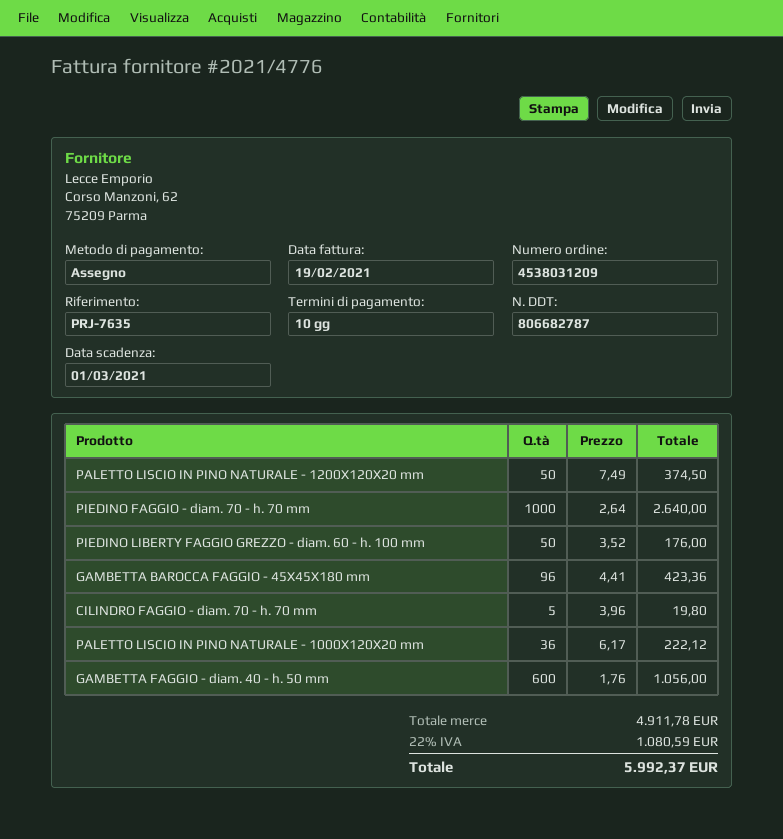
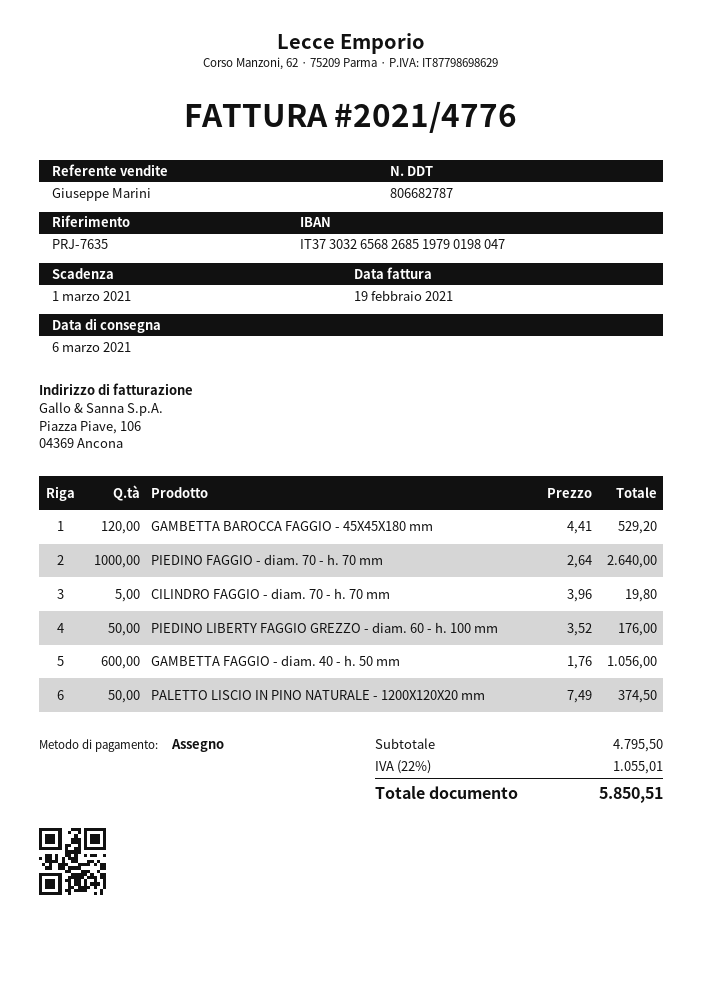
GAMBETTA BAROCCA FAGGIO - 45X45X180 mm: 96 x 4.41 = 423.36 -> 120 x 4.41 = 529.20
PALETTO LISCIO IN PINO NATURALE - 1000X120X20 mm: 36 x 6.17 = 222.12 -> none
subtotal: 4911.78 -> 4795.50
tax: 22% = 1080.59 -> 22% = 1055.01
total: 5992.37 -> 5850.51

